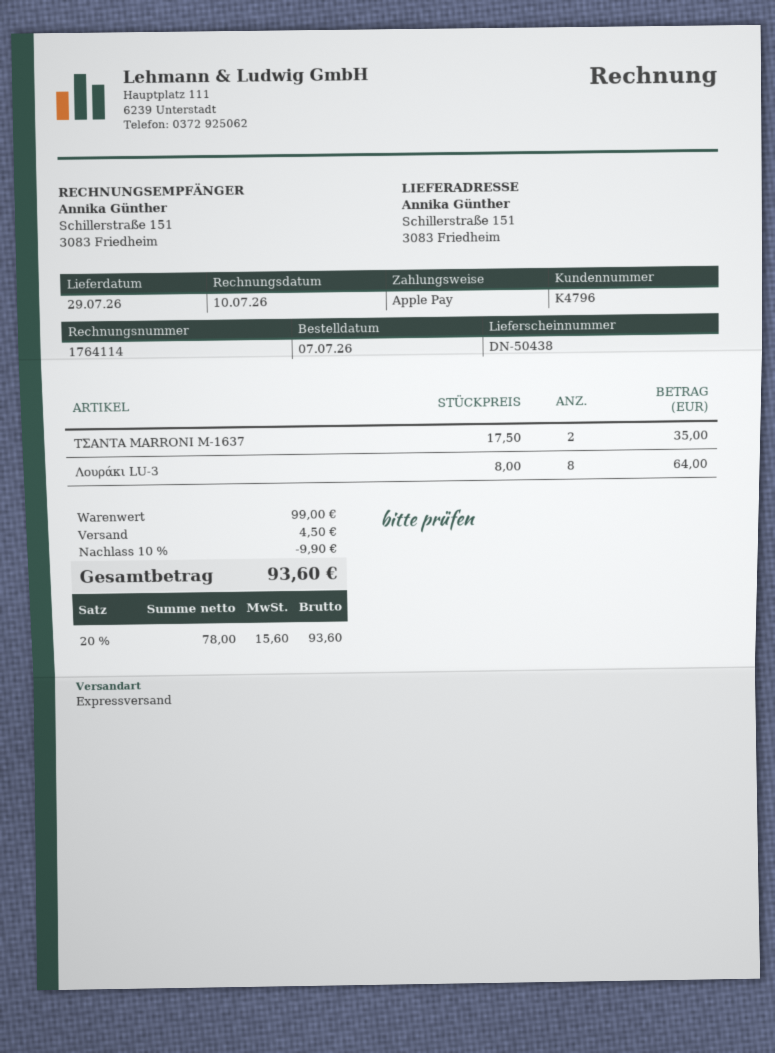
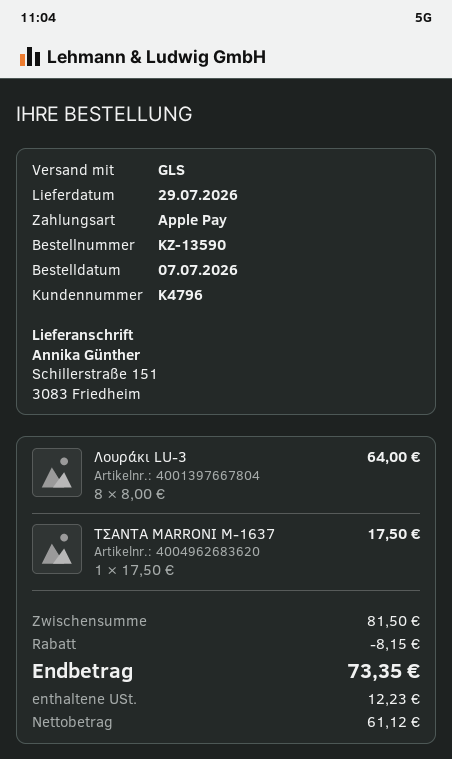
shipping method: express -> GLS
ΤΣΑΝΤΑ MARRONI M-1637: 2 x 17.50 = 35.00 -> 1 x 17.50 = 17.50
subtotal: 99.00 -> 81.50
discount: 9.90 -> 8.15
shipping: 4.50 -> none
net: 78.00 -> 61.12
tax: 15.60 -> 12.23
total: 93.60 -> 73.35

